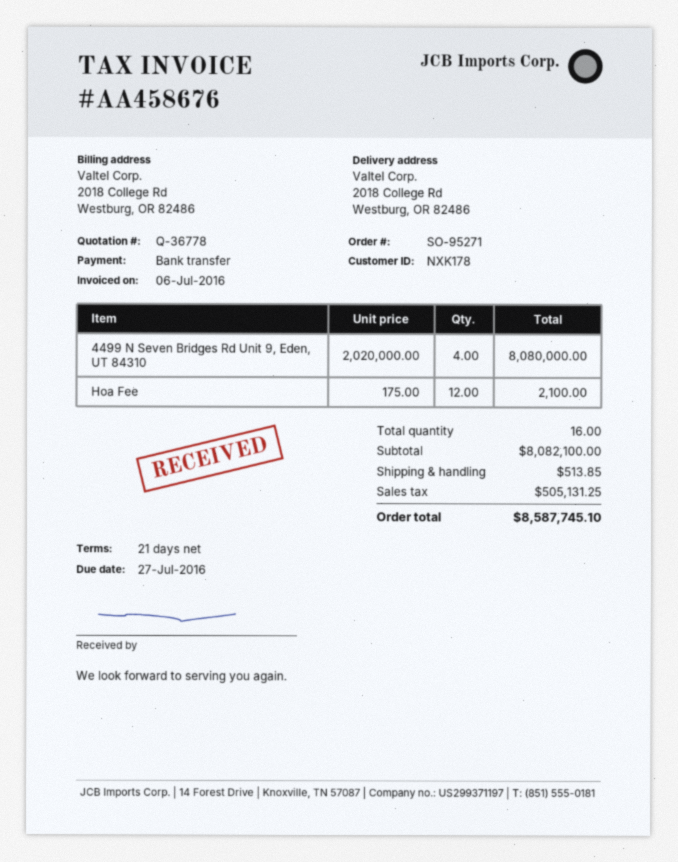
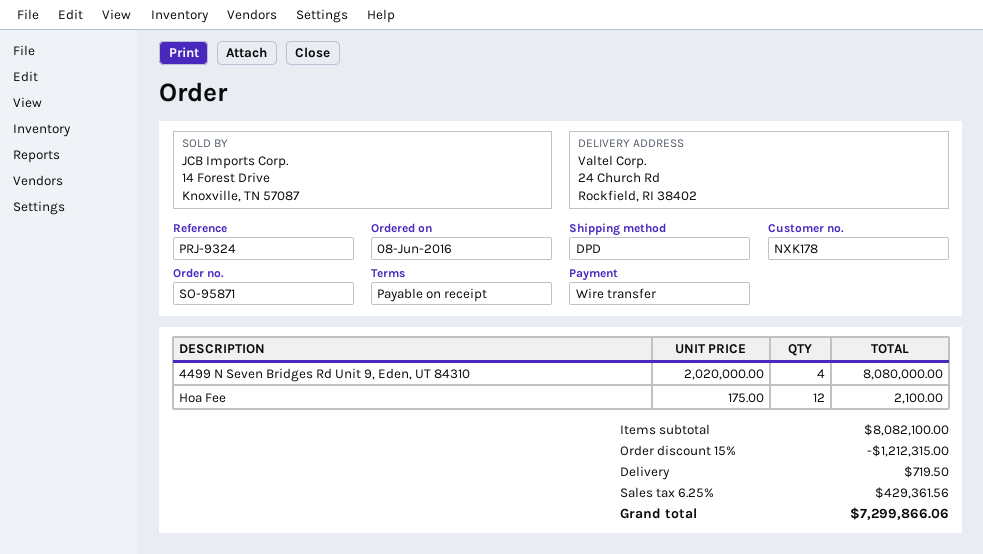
order number: SO-95271 -> SO-95871
payment terms: 21 days -> on receipt
ship to: 2018 College Rd, Westburg, OR 82486 -> 24 Church Rd, Rockfield, RI 38402
discount: none -> 15% = 1212315.00
shipping: 513.85 -> 719.50
tax: 505131.25 -> 429361.56
total: 8587745.10 -> 7299866.06

